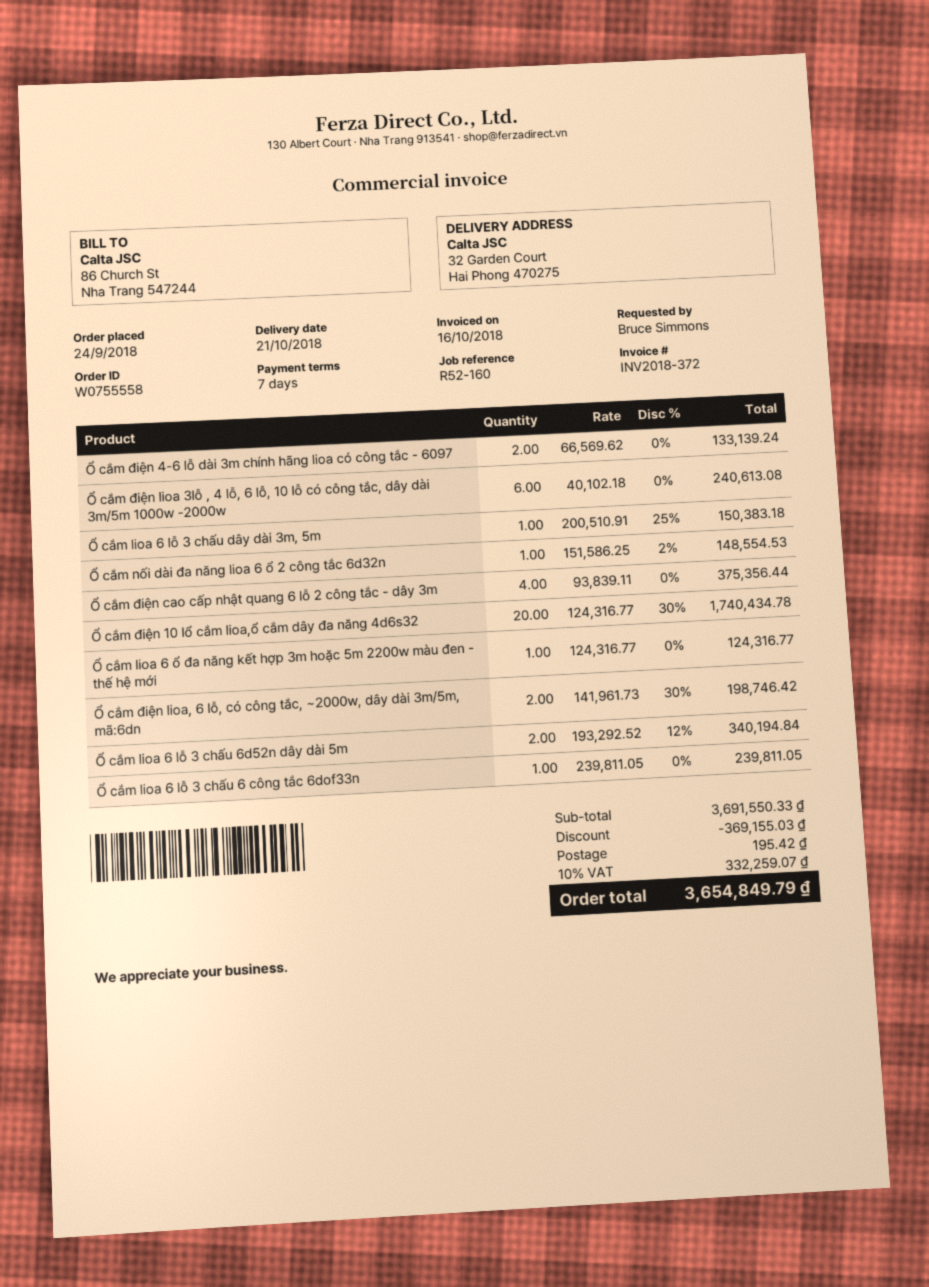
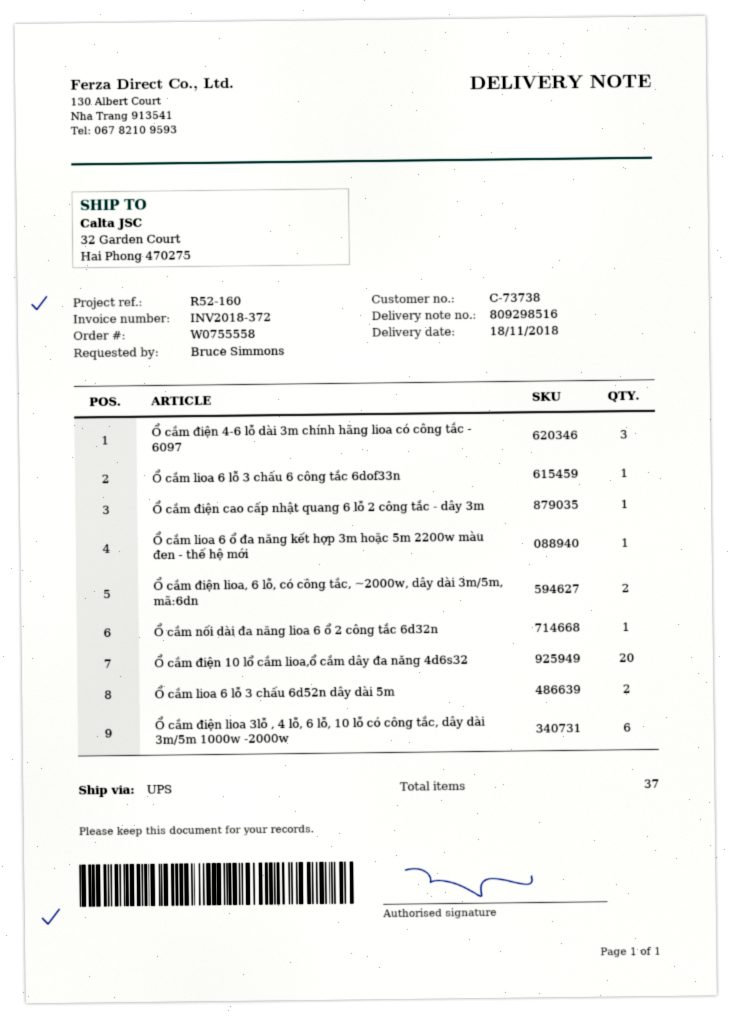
delivery date: 2018-10-21 -> 2018-11-18
Ổ cắm điện 4-6 lỗ dài 3m chính hãng lioa có công tắc - 6097: 2 -> 3
Ổ cắm lioa 6 lỗ 3 chấu dây dài 3m, 5m: 1 -> none
Ổ cắm điện cao cấp nhật quang 6 lỗ 2 công tắc - dây 3m: 4 -> 1

